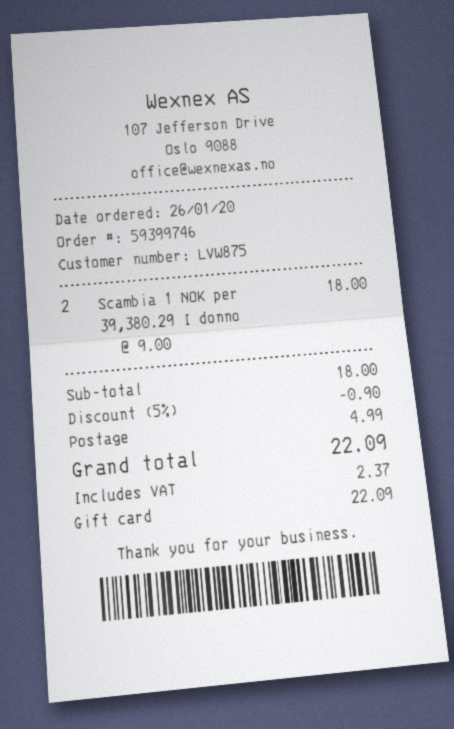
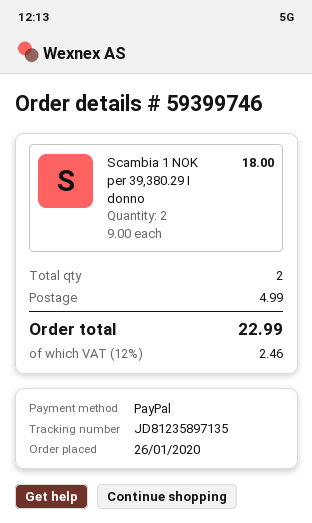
payment method: gift card -> PayPal
discount: 5% = 0.90 -> none
tax: 2.37 -> 2.46
total: 22.09 -> 22.99

